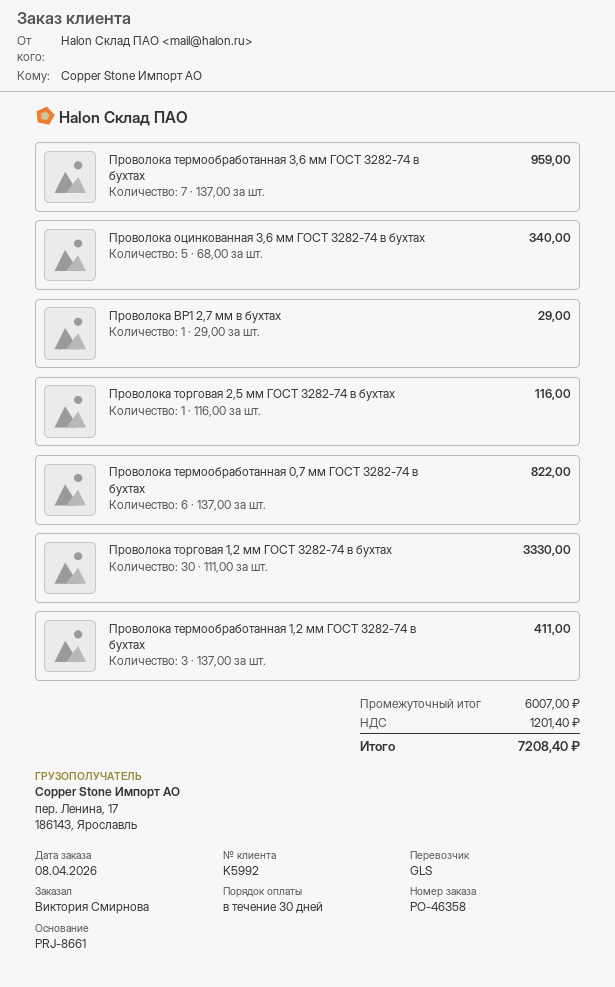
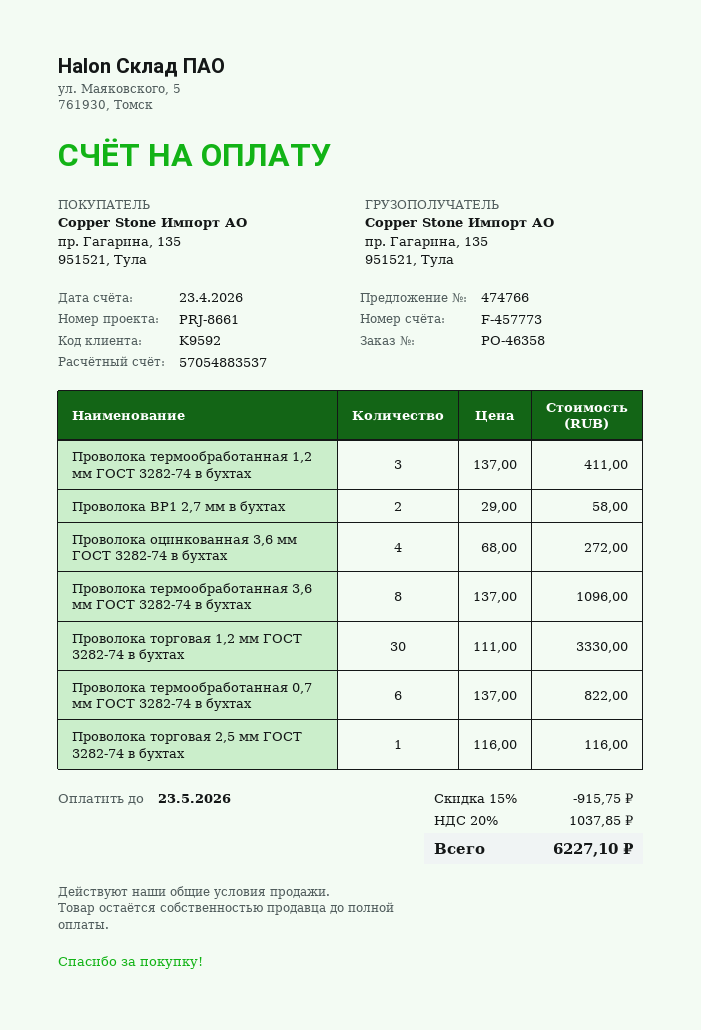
customer number: K5992 -> K9592
ship to: пер. Ленина, 17, 186143, Ярославль -> пр. Гагарина, 135, 951521, Тула
Проволока термообработанная 3,6 мм ГОСТ 3282-74 в бухтах: 7 x 137.00 = 959.00 -> 8 x 137.00 = 1096.00
Проволока оцинкованная 3,6 мм ГОСТ 3282-74 в бухтах: 5 x 68.00 = 340.00 -> 4 x 68.00 = 272.00
Проволока ВР1 2,7 мм в бухтах: 1 x 29.00 = 29.00 -> 2 x 29.00 = 58.00
discount: none -> 15% = 915.75
tax: 1201.40 -> 1037.85
total: 7208.40 -> 6227.10

